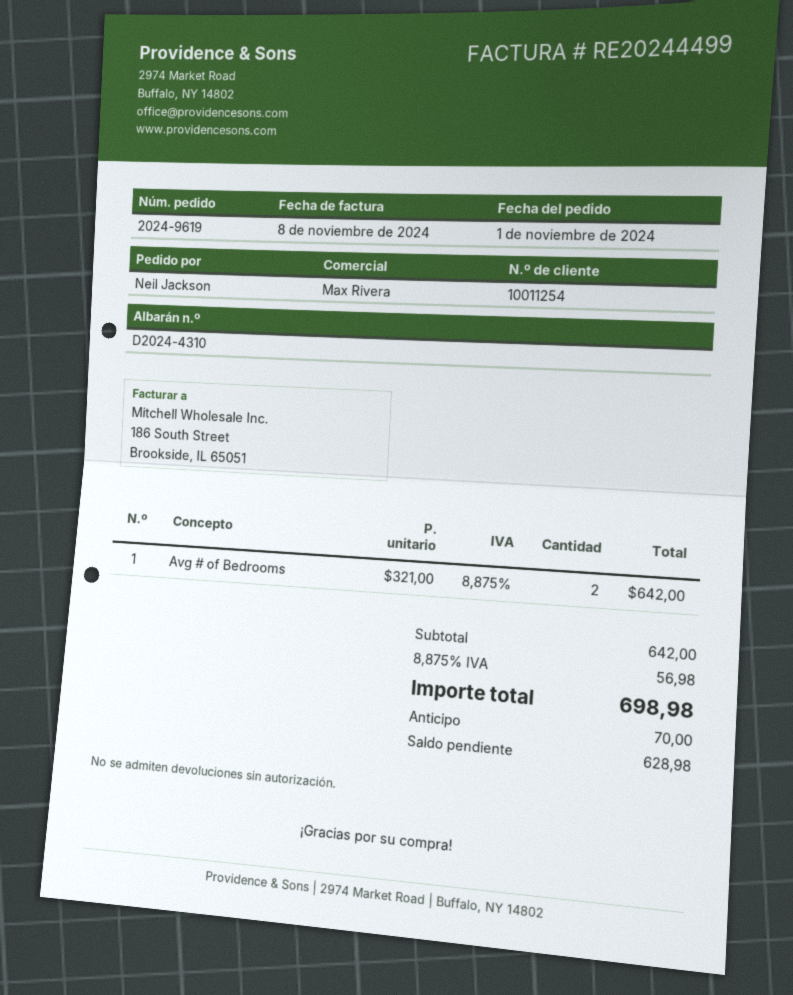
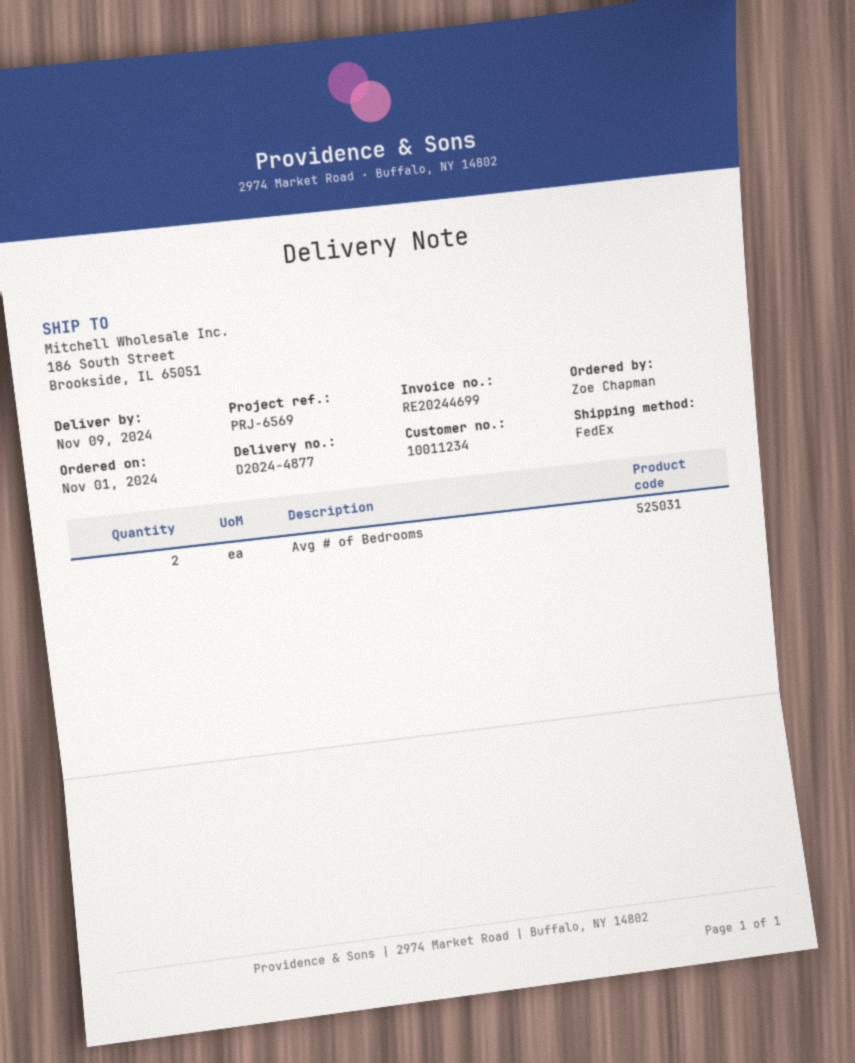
delivery note number: D2024-4310 -> D2024-4877
invoice number: RE20244499 -> RE20244699
customer number: 10011254 -> 10011234
ordered by: Neil Jackson -> Zoe Chapman

